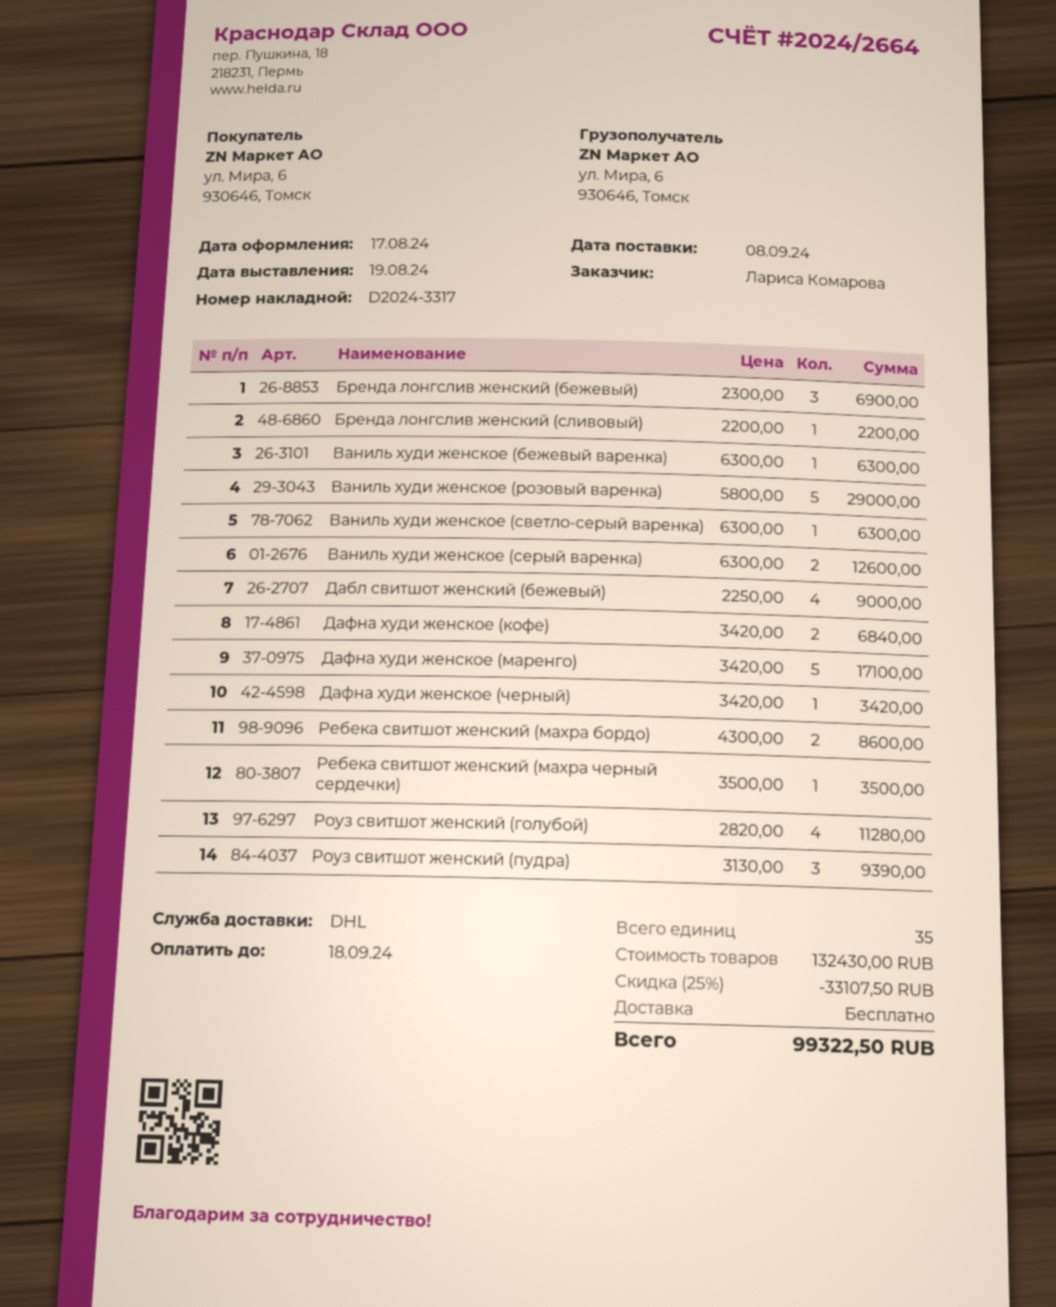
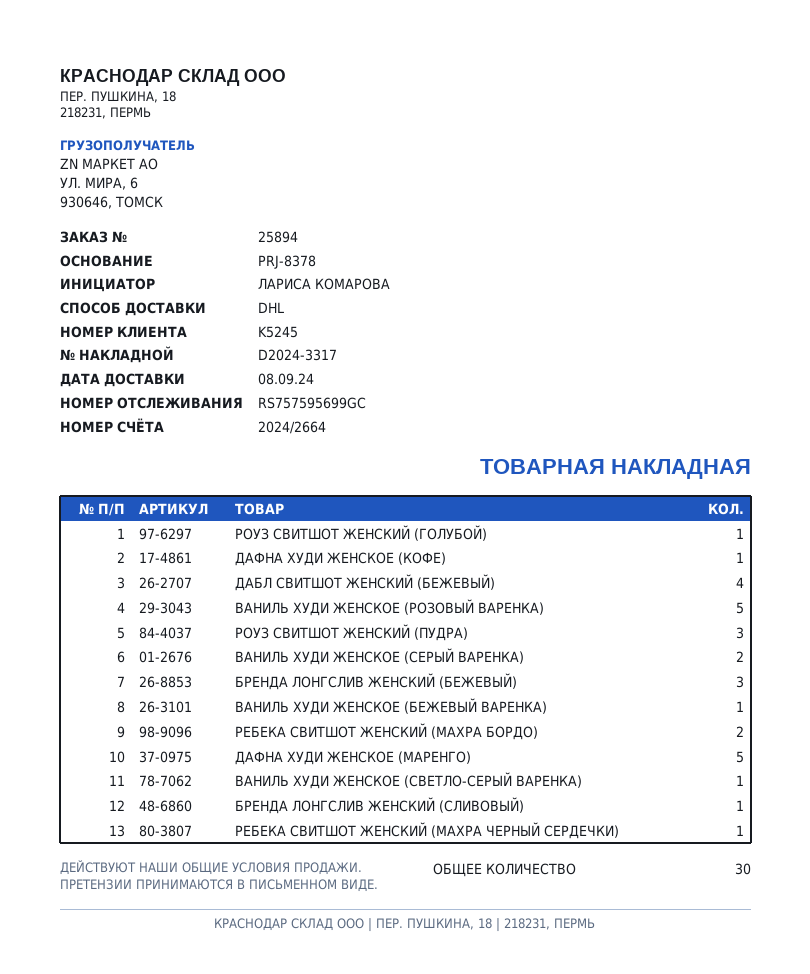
Дафна худи женское (кофе): 2 -> 1
Дафна худи женское (черный): 1 -> none
Роуз свитшот женский (голубой): 4 -> 1
total quantity: 35 -> 30

